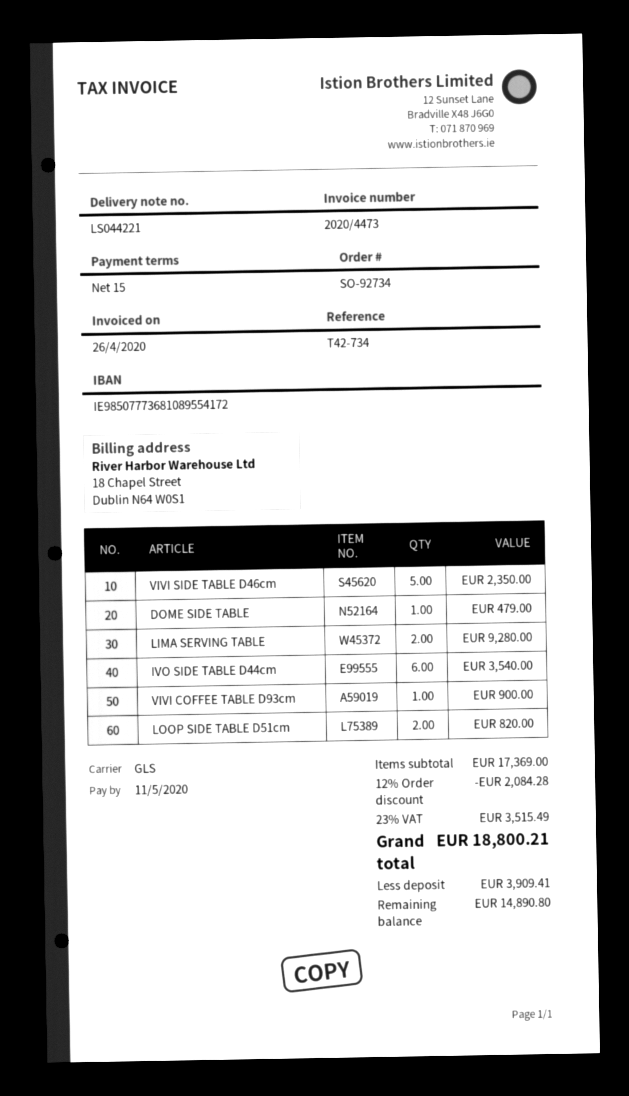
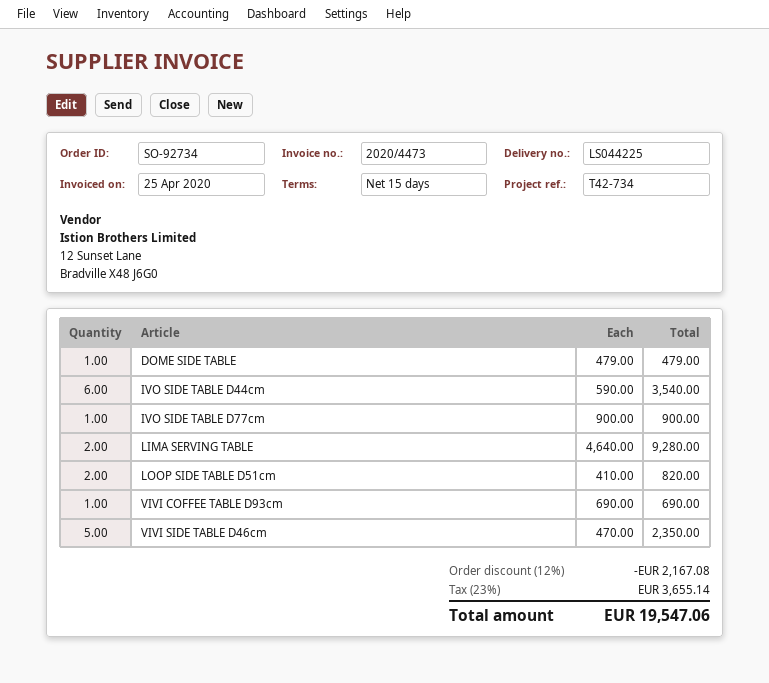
delivery note number: LS044221 -> LS044225
invoice date: 2020-04-26 -> 2020-04-25
VIVI COFFEE TABLE D93cm: 1 for 900.00 -> 1 for 690.00
IVO SIDE TABLE D77cm: none -> 1 for 900.00
discount: 12% = 2084.28 -> 12% = 2167.08
tax: 23% = 3515.49 -> 23% = 3655.14
total: 18800.21 -> 19547.06

